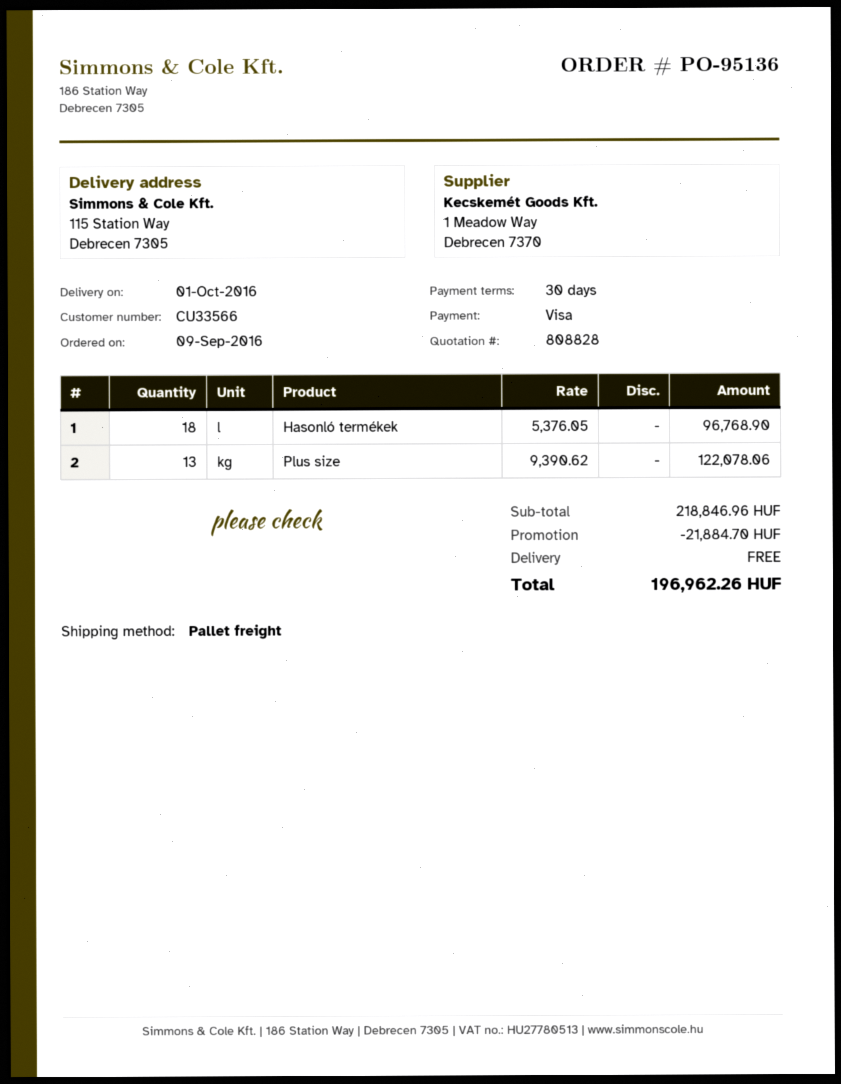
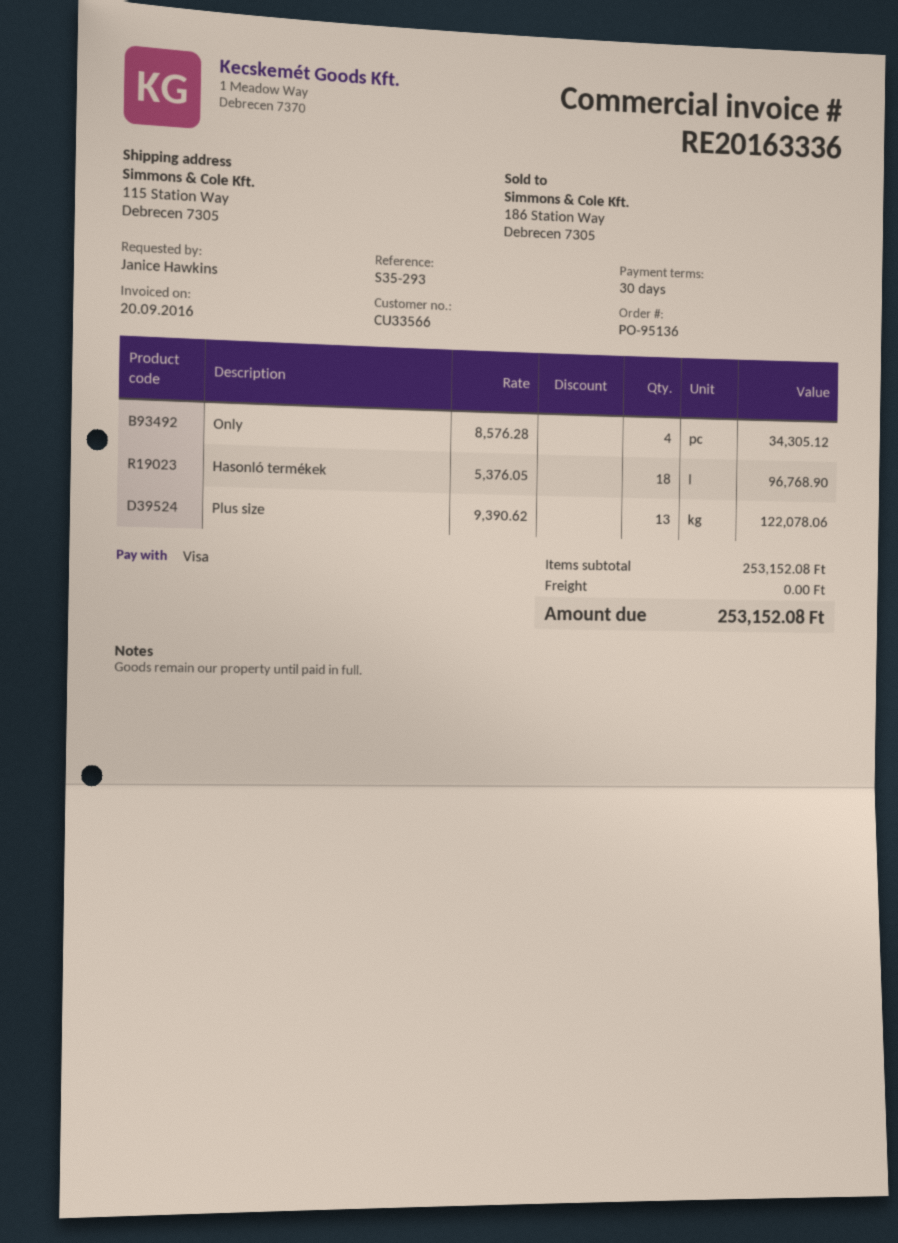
Only: none -> 4 x 8576.28 = 34305.12
subtotal: 218846.96 -> 253152.08
discount: 21884.70 -> none
total: 196962.26 -> 253152.08

